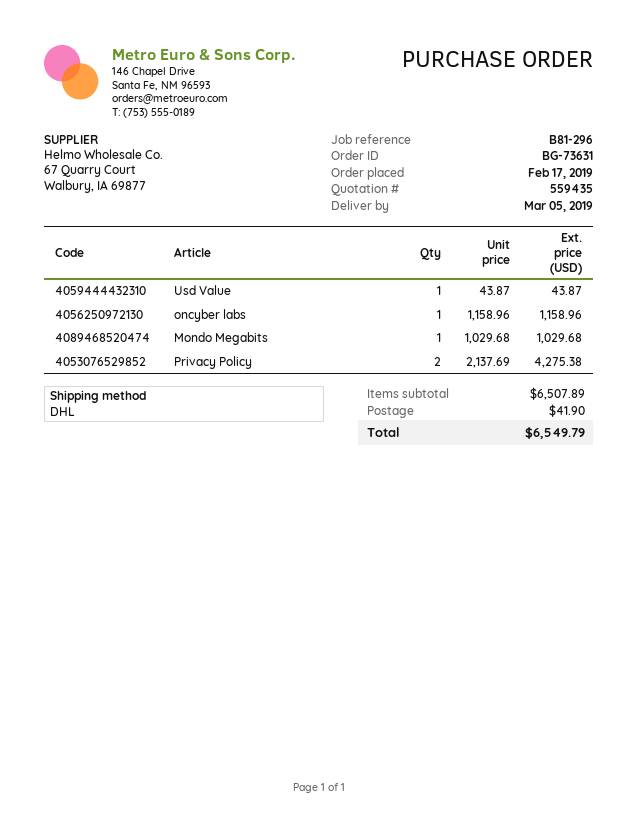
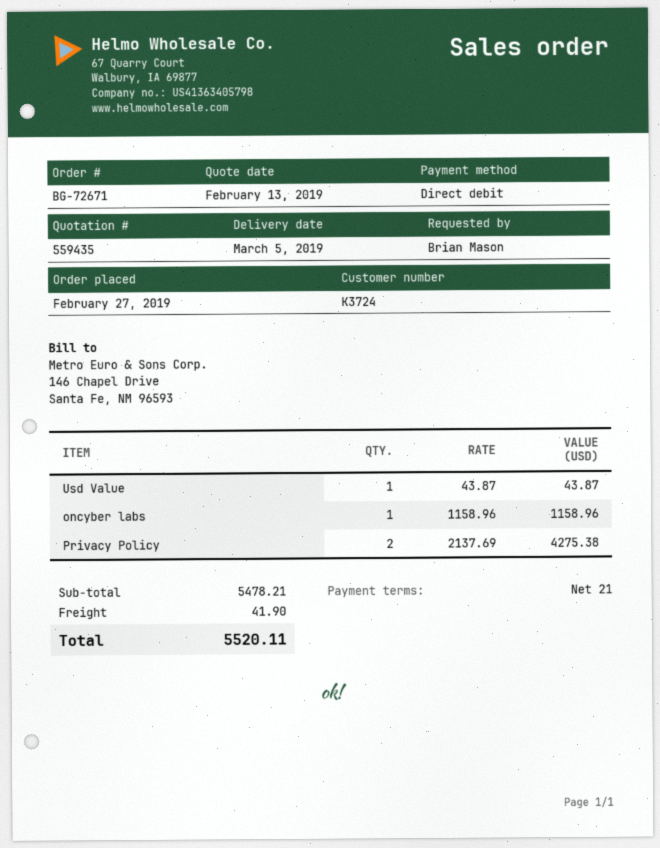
order number: BG-73631 -> BG-72671
order date: 2019-02-17 -> 2019-02-27
Mondo Megabits: 1 x 1029.68 = 1029.68 -> none
subtotal: 6507.89 -> 5478.21
total: 6549.79 -> 5520.11

